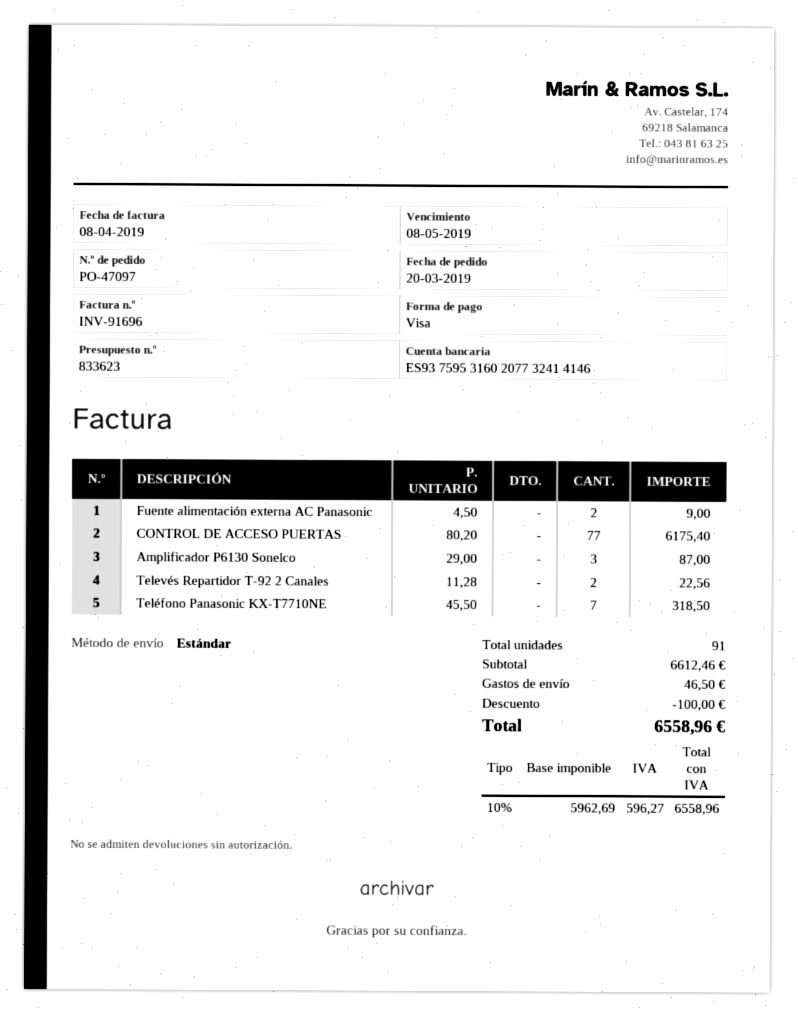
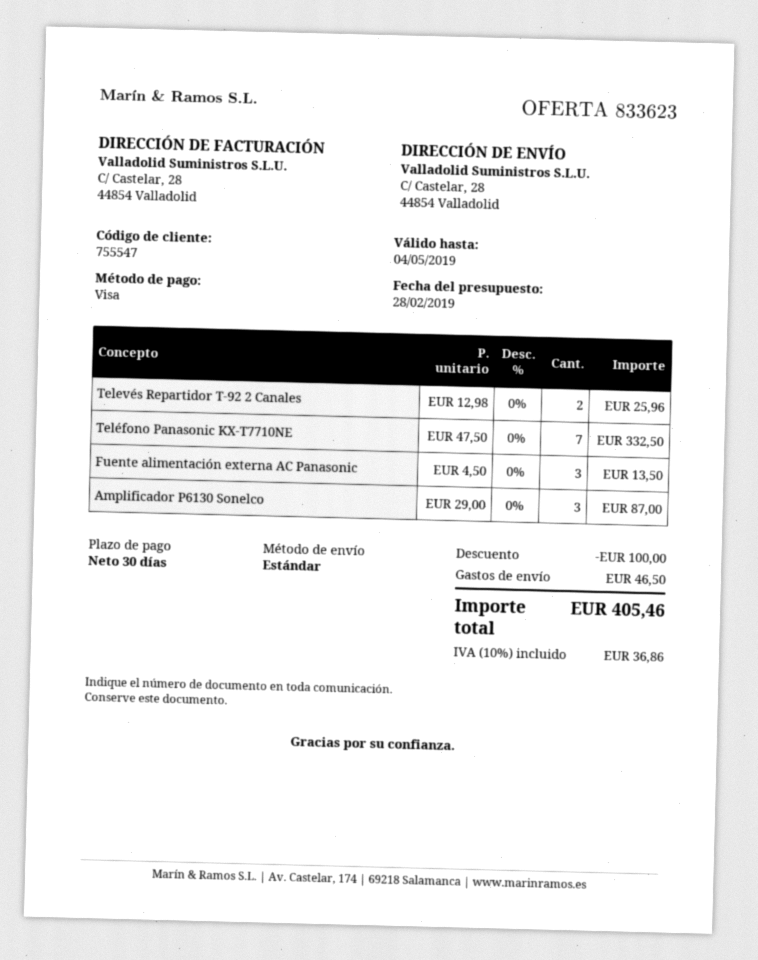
Fuente alimentación externa AC Panasonic: 2 x 4.50 = 9.00 -> 3 x 4.50 = 13.50
CONTROL DE ACCESO PUERTAS: 77 x 80.20 = 6175.40 -> none
Televés Repartidor T-92 2 Canales: 2 x 11.28 = 22.56 -> 2 x 12.98 = 25.96
Teléfono Panasonic KX-T7710NE: 7 x 45.50 = 318.50 -> 7 x 47.50 = 332.50
tax: 10% = 596.27 -> 10% = 36.86
total: 6558.96 -> 405.46

